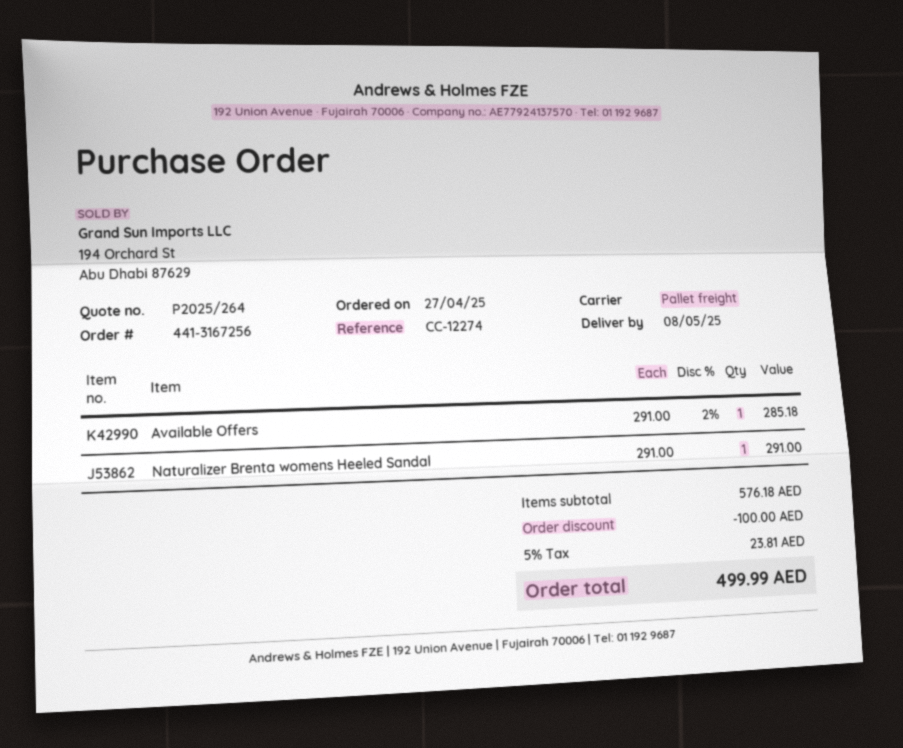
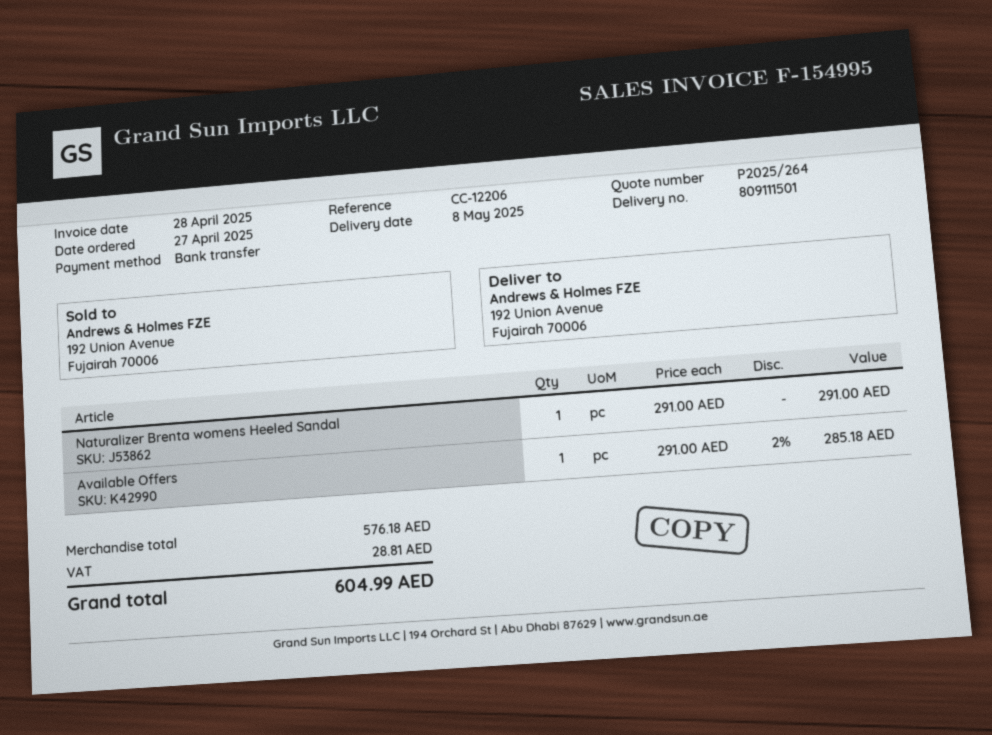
reference: CC-12274 -> CC-12206
discount: 100.00 -> none
tax: 23.81 -> 28.81
total: 499.99 -> 604.99

